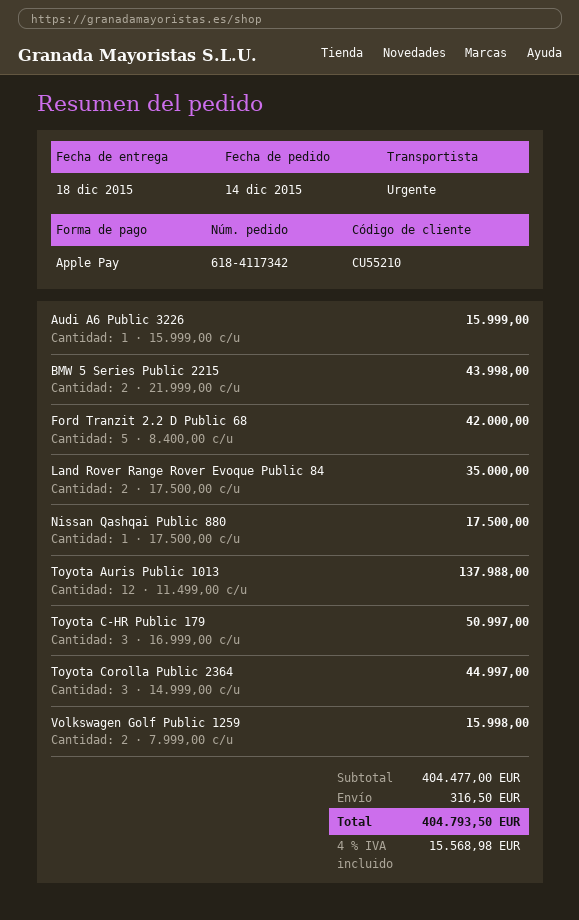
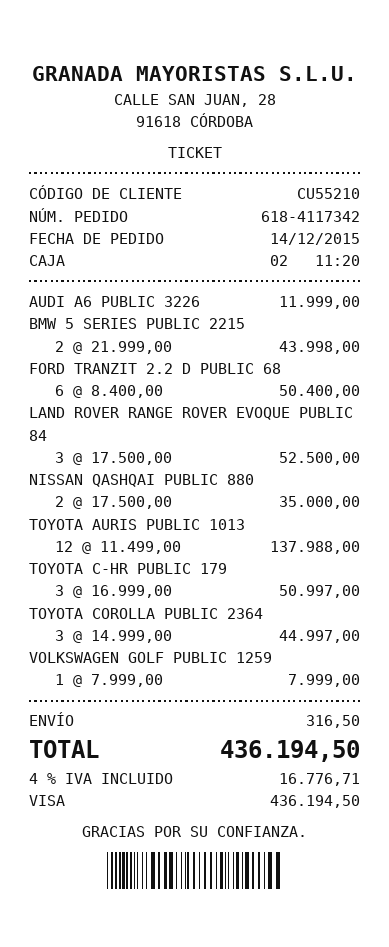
payment method: Apple Pay -> Visa
Audi A6 Public 3226: 1 x 15999.00 = 15999.00 -> 1 x 11999.00 = 11999.00
Ford Tranzit 2.2 D Public 68: 5 x 8400.00 = 42000.00 -> 6 x 8400.00 = 50400.00
Land Rover Range Rover Evoque Public 84: 2 x 17500.00 = 35000.00 -> 3 x 17500.00 = 52500.00
Nissan Qashqai Public 880: 1 x 17500.00 = 17500.00 -> 2 x 17500.00 = 35000.00
Volkswagen Golf Public 1259: 2 x 7999.00 = 15998.00 -> 1 x 7999.00 = 7999.00
tax: 4% = 15568.98 -> 4% = 16776.71
total: 404793.50 -> 436194.50

